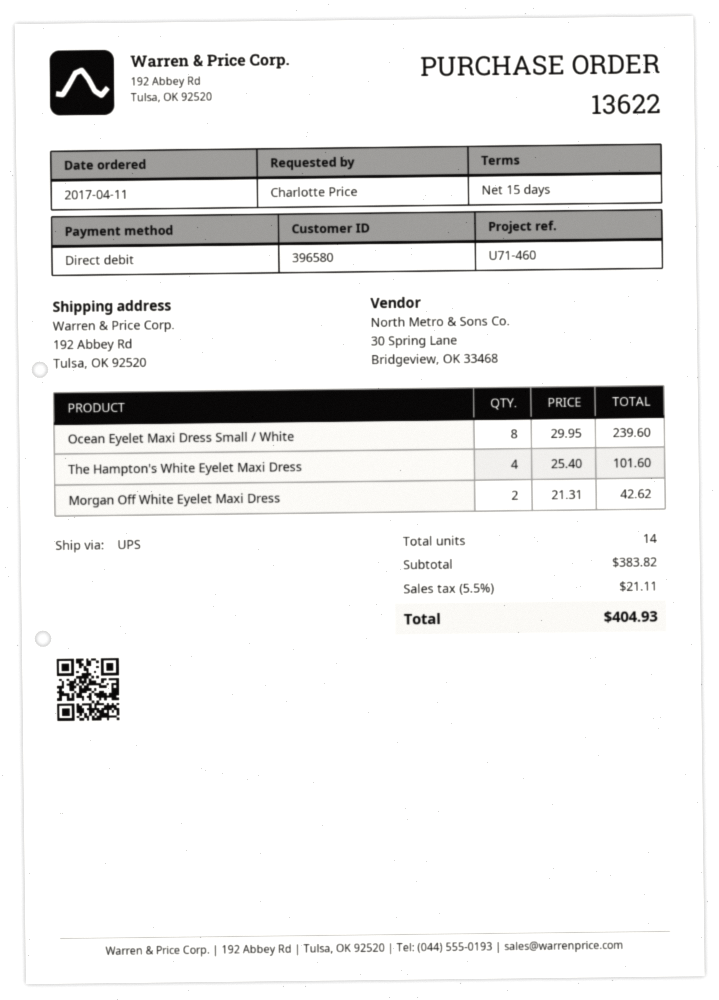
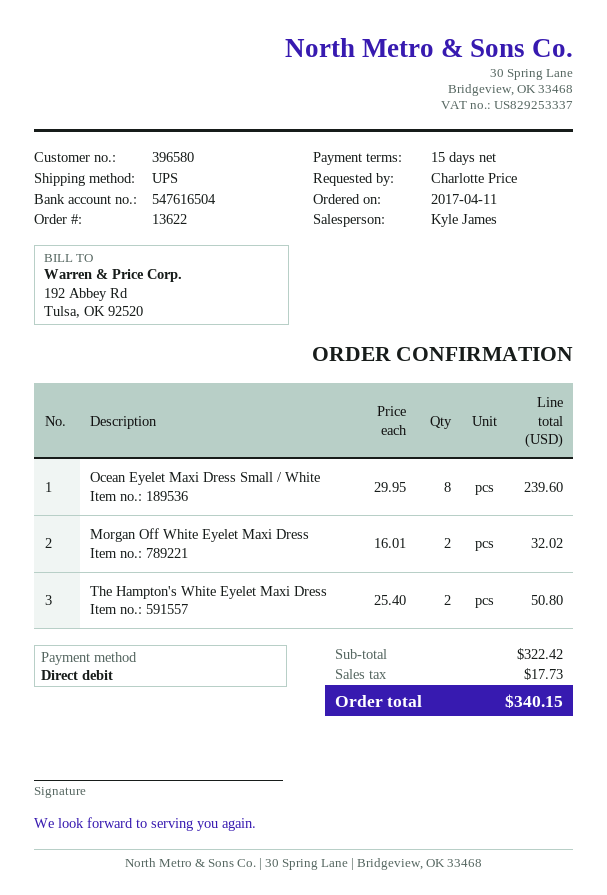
The Hampton's White Eyelet Maxi Dress: 4 x 25.40 = 101.60 -> 2 x 25.40 = 50.80
Morgan Off White Eyelet Maxi Dress: 2 x 21.31 = 42.62 -> 2 x 16.01 = 32.02
subtotal: 383.82 -> 322.42
tax: 21.11 -> 17.73
total: 404.93 -> 340.15

